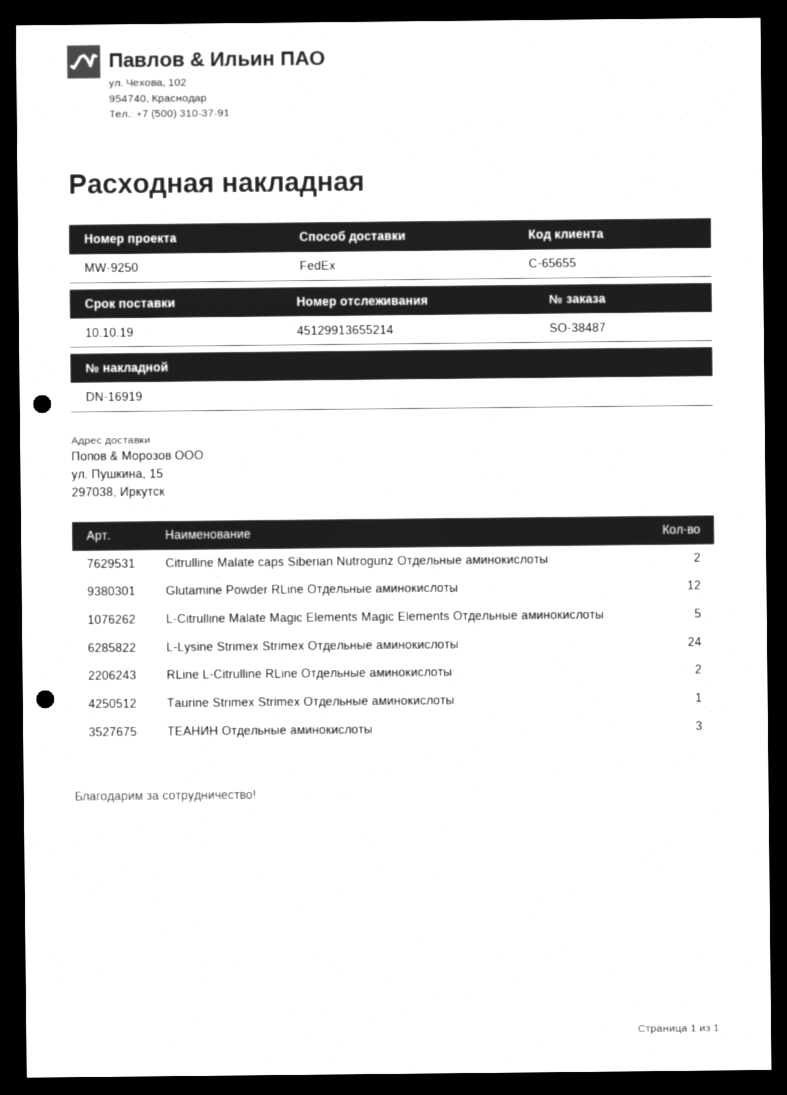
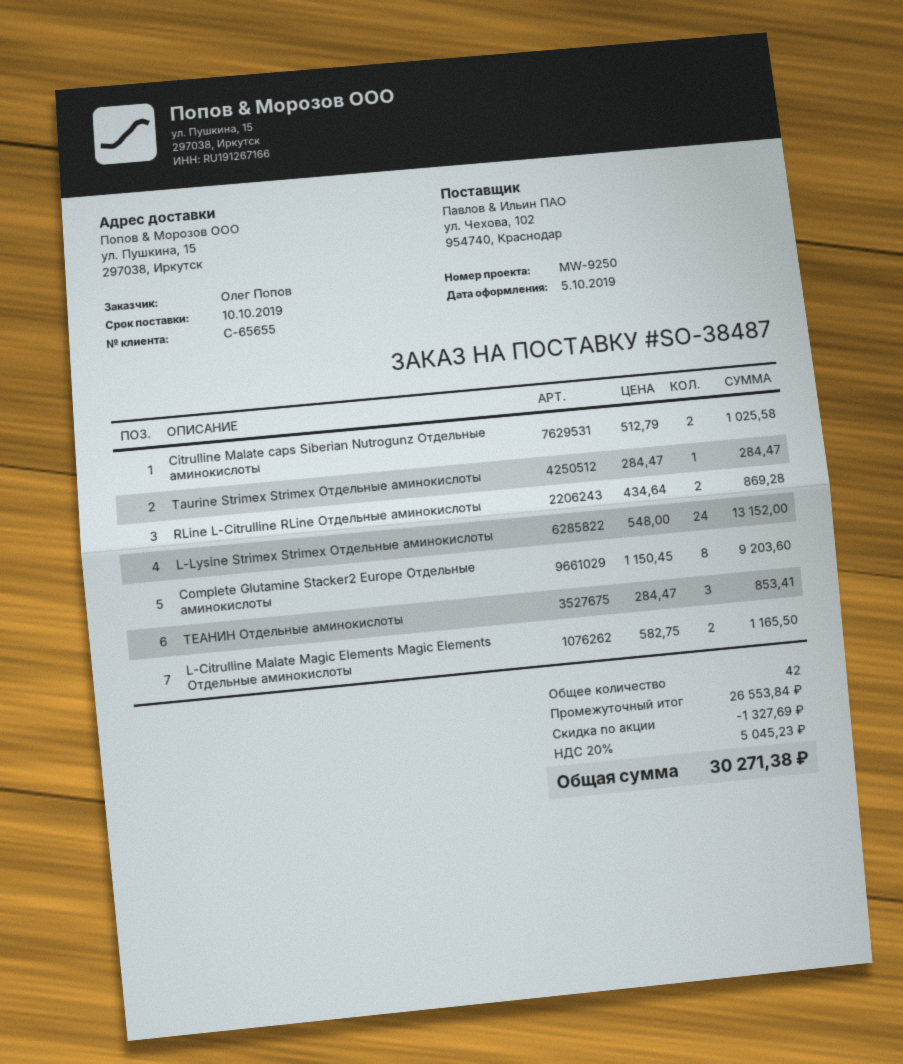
Glutamine Powder RLine Отдельные аминокислоты: 12 -> none
L-Citrulline Malate Magic Elements Magic Elements Отдельные аминокислоты: 5 -> 2
Complete Glutamine Stacker2 Europe Отдельные аминокислоты: none -> 8

